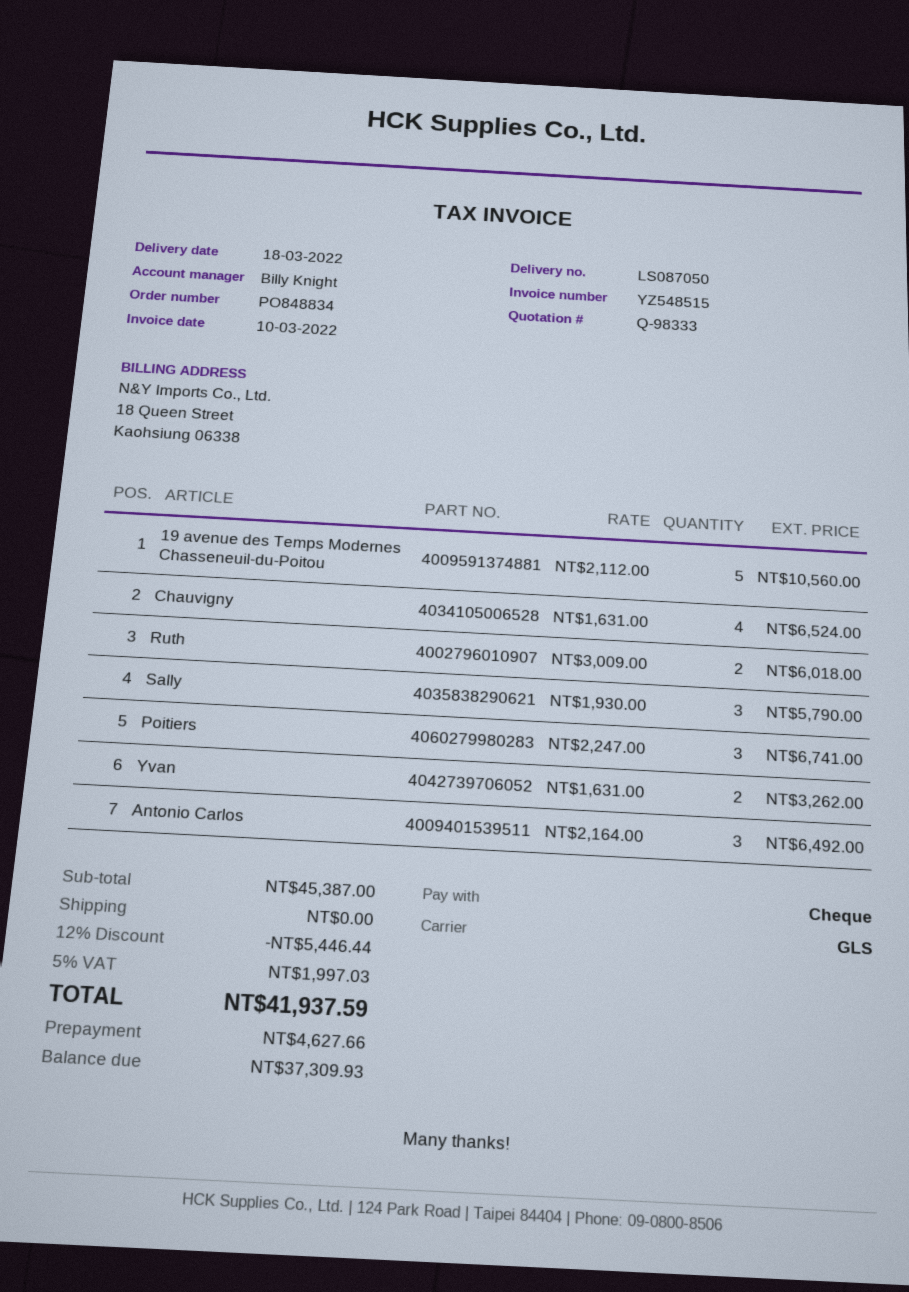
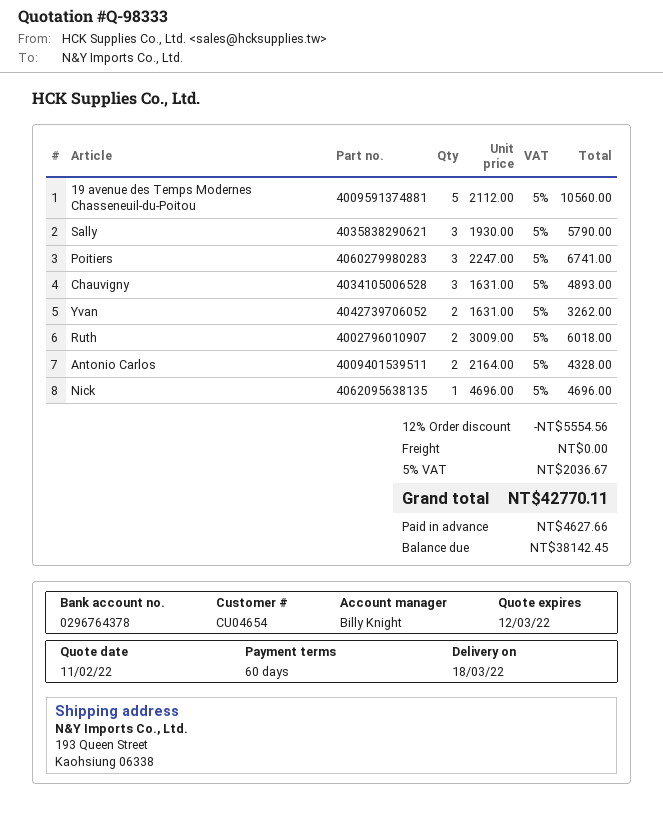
Chauvigny: 4 x 1631.00 = 6524.00 -> 3 x 1631.00 = 4893.00
Antonio Carlos: 3 x 2164.00 = 6492.00 -> 2 x 2164.00 = 4328.00
Nick: none -> 1 x 4696.00 = 4696.00
discount: 12% = 5446.44 -> 12% = 5554.56
tax: 5% = 1997.03 -> 5% = 2036.67
total: 41937.59 -> 42770.11
balance: 37309.93 -> 38142.45

